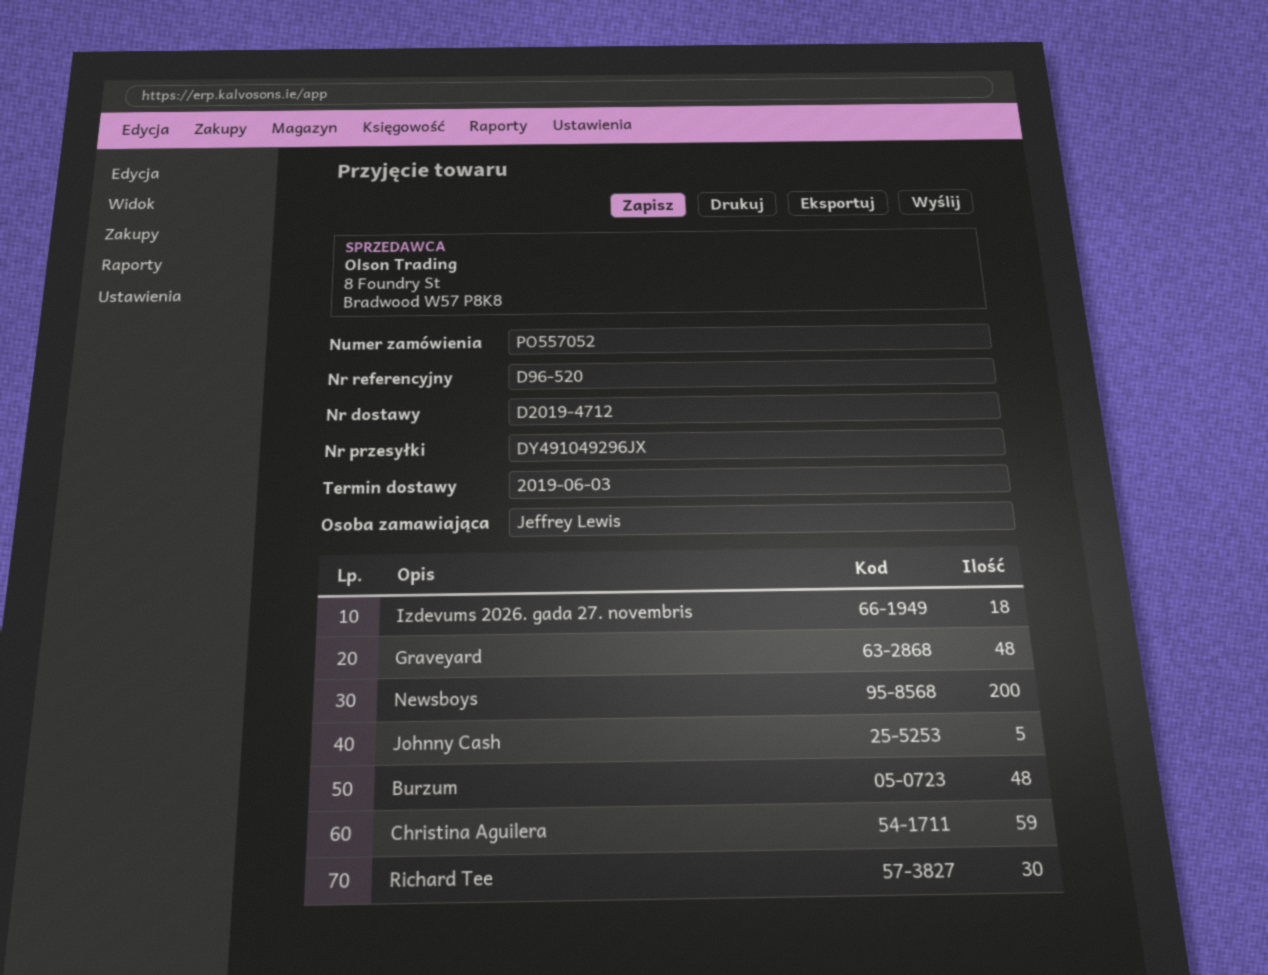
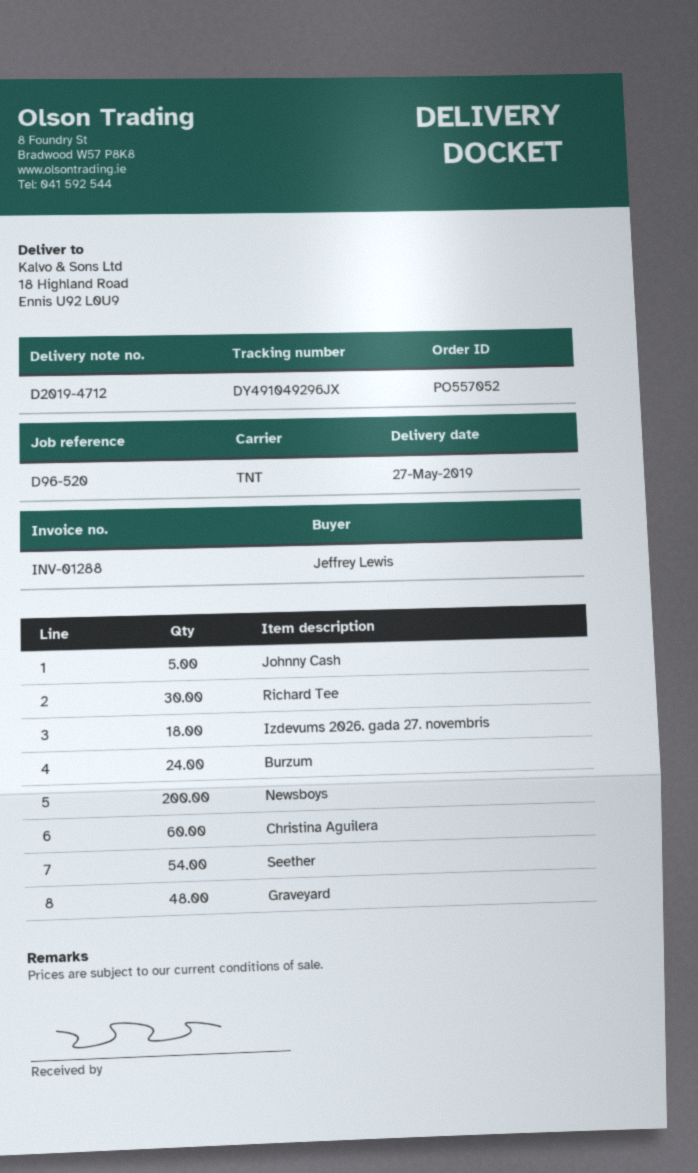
delivery date: 2019-06-03 -> 2019-05-27
Burzum: 48 -> 24
Christina Aguilera: 59 -> 60
Seether: none -> 54

